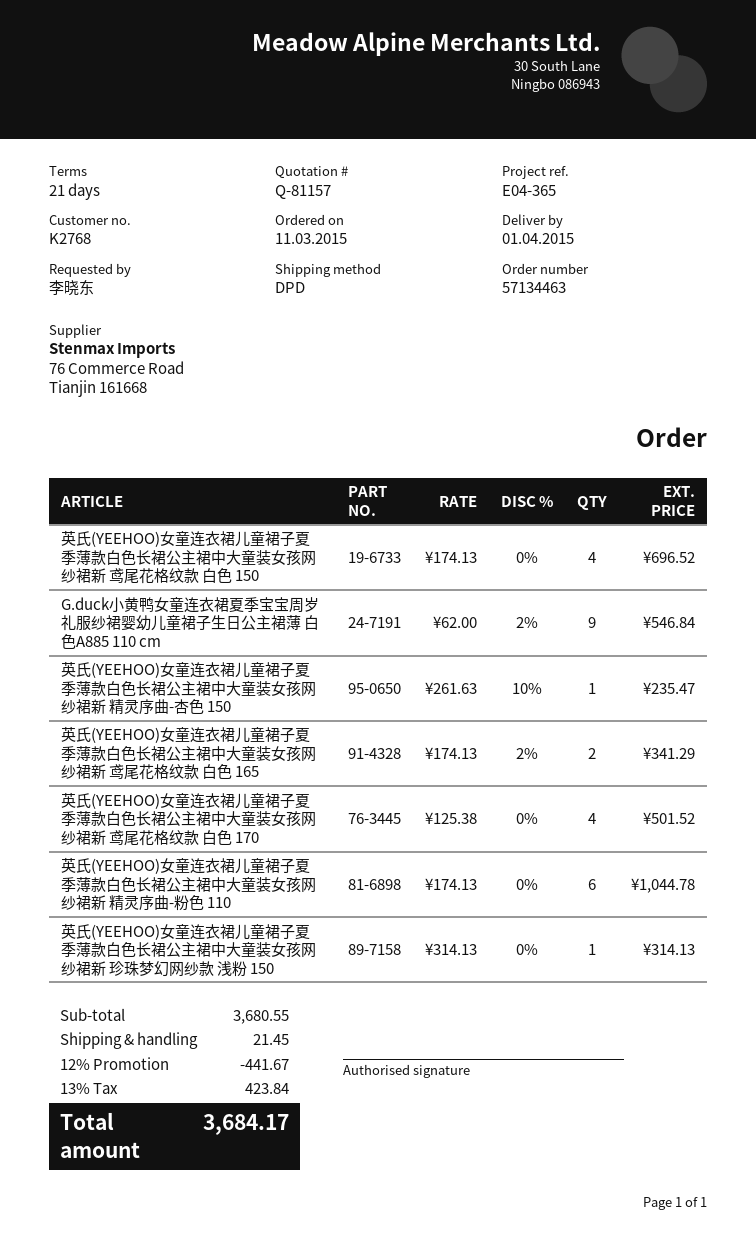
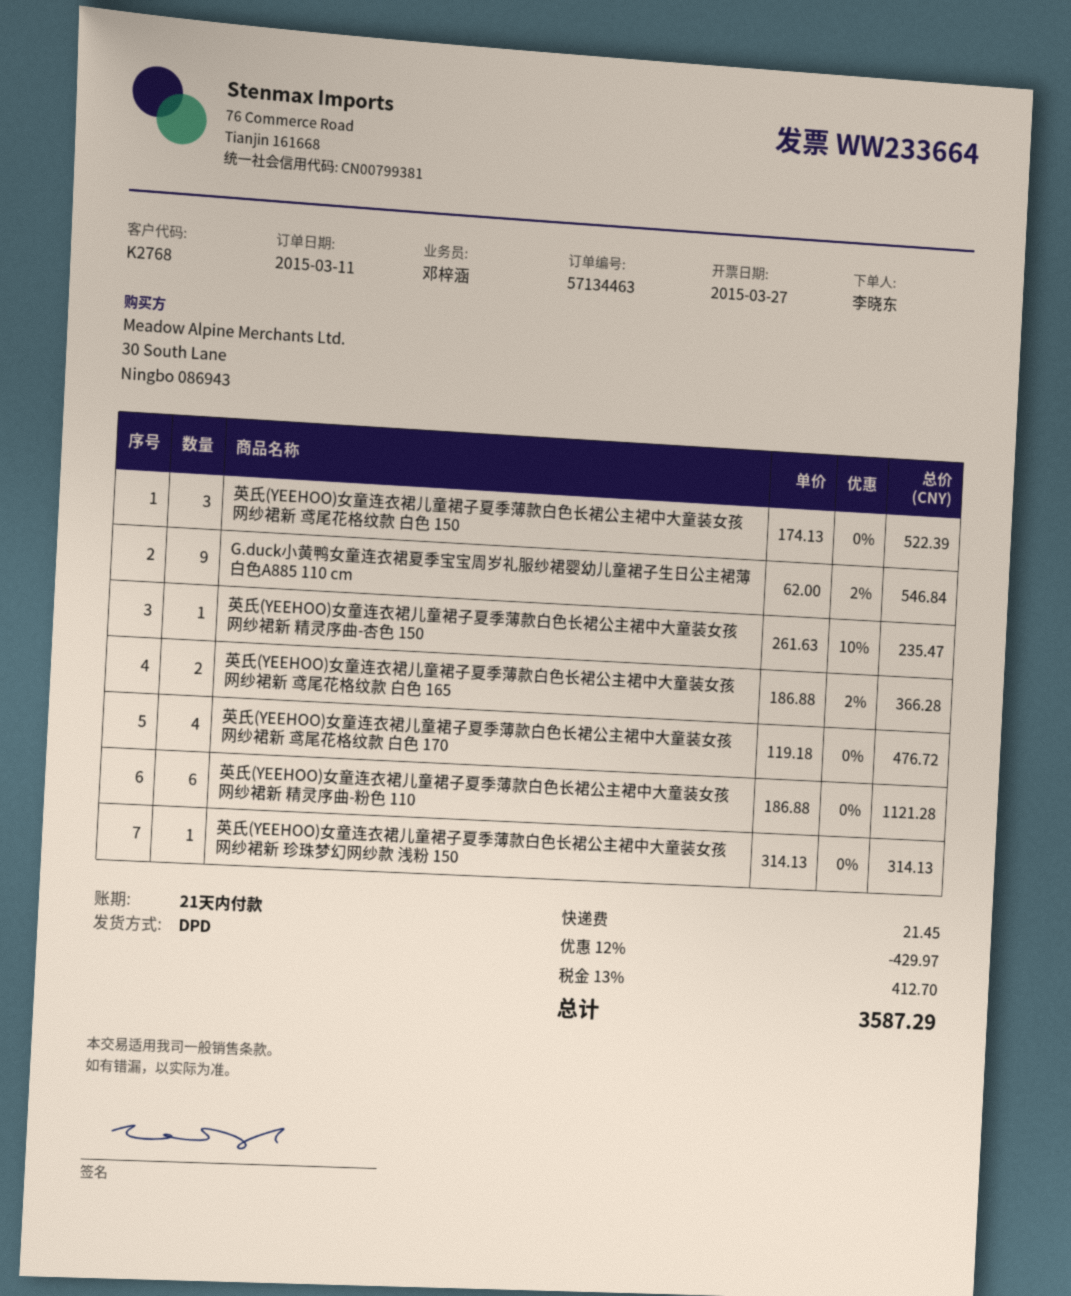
英氏(YEEHOO)女童连衣裙儿童裙子夏季薄款白色长裙公主裙中大童装女孩网纱裙新 鸢尾花格纹款 白色 150: 4 x 174.13 = 696.52 -> 3 x 174.13 = 522.39
英氏(YEEHOO)女童连衣裙儿童裙子夏季薄款白色长裙公主裙中大童装女孩网纱裙新 鸢尾花格纹款 白色 165: 2 x 174.13 - 2% = 341.29 -> 2 x 186.88 - 2% = 366.28
英氏(YEEHOO)女童连衣裙儿童裙子夏季薄款白色长裙公主裙中大童装女孩网纱裙新 鸢尾花格纹款 白色 170: 4 x 125.38 = 501.52 -> 4 x 119.18 = 476.72
英氏(YEEHOO)女童连衣裙儿童裙子夏季薄款白色长裙公主裙中大童装女孩网纱裙新 精灵序曲-粉色 110: 6 x 174.13 = 1044.78 -> 6 x 186.88 = 1121.28
discount: 12% = 441.67 -> 12% = 429.97
tax: 13% = 423.84 -> 13% = 412.70
total: 3684.17 -> 3587.29

